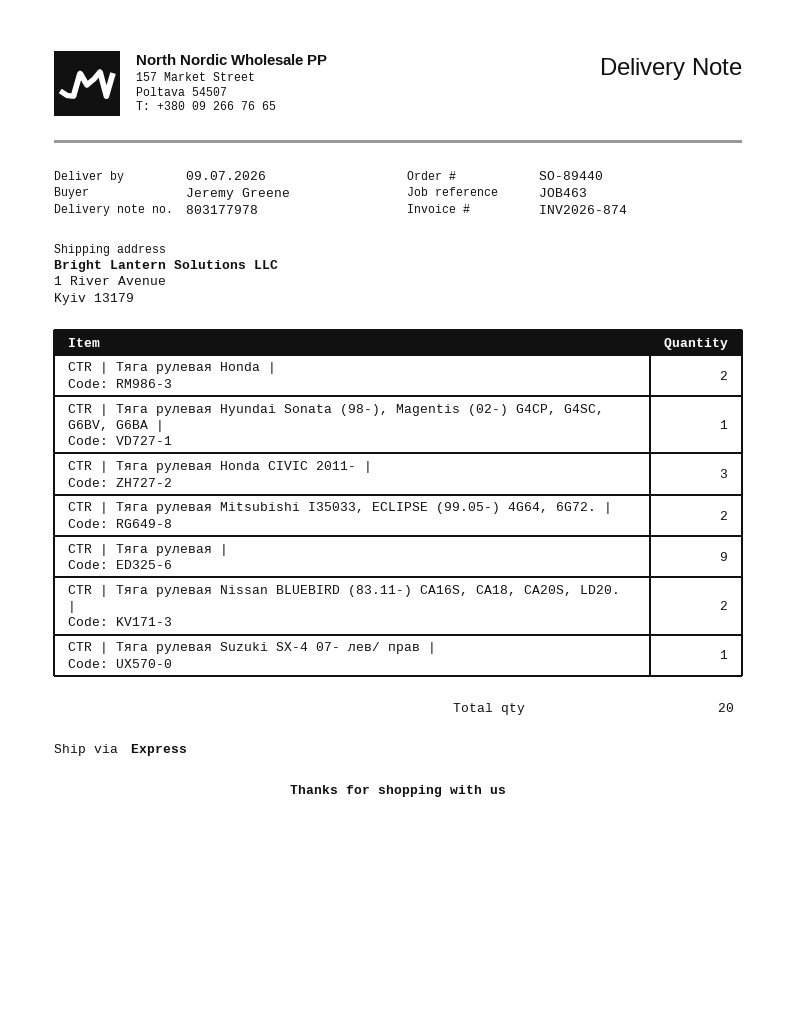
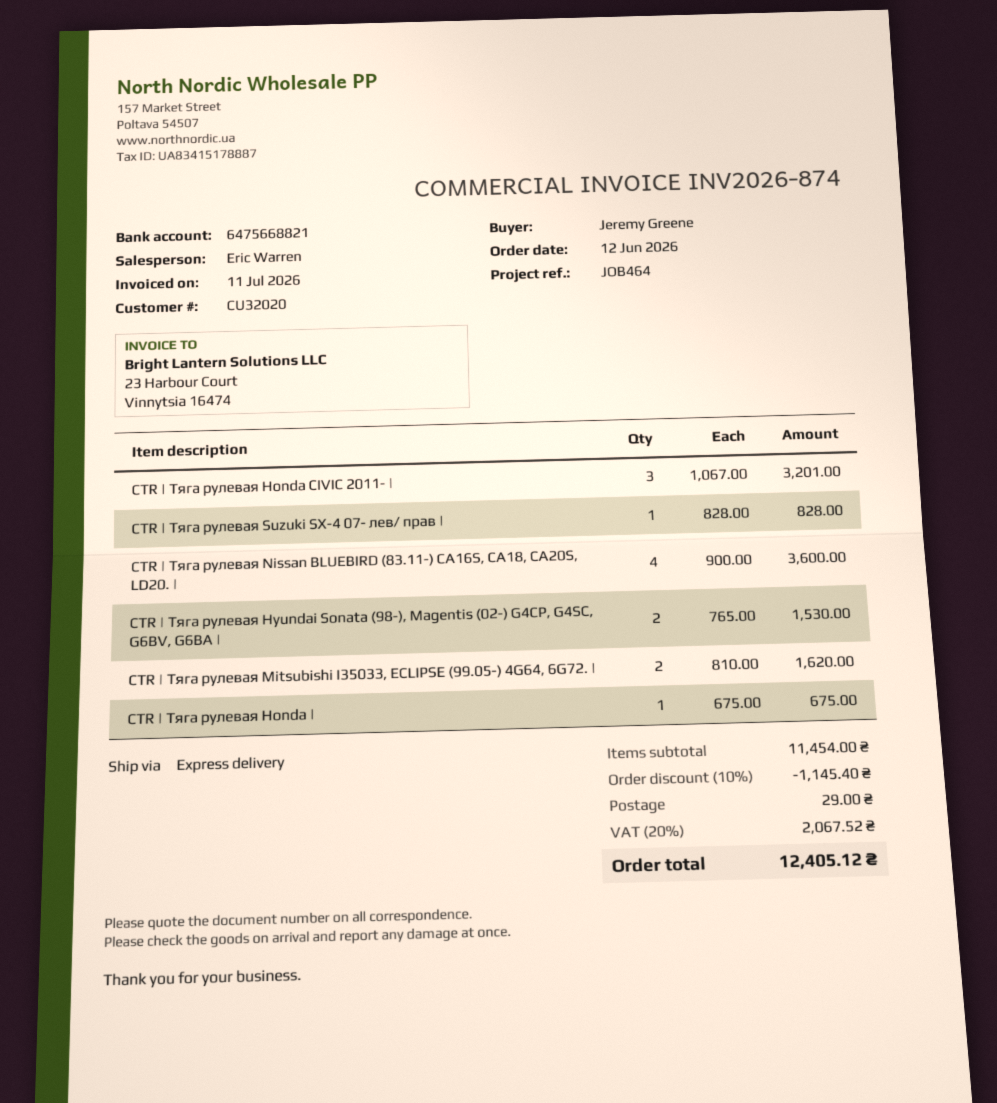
reference: JOB463 -> JOB464
CTR | Тяга рулевая Honda |: 2 -> 1
CTR | Тяга рулевая Hyundai Sonata (98-), Magentis (02-) G4CP, G4SC, G6BV, G6BA |: 1 -> 2
CTR | Тяга рулевая |: 9 -> none
CTR | Тяга рулевая Nissan BLUEBIRD (83.11-) CA16S, CA18, CA20S, LD20. |: 2 -> 4

